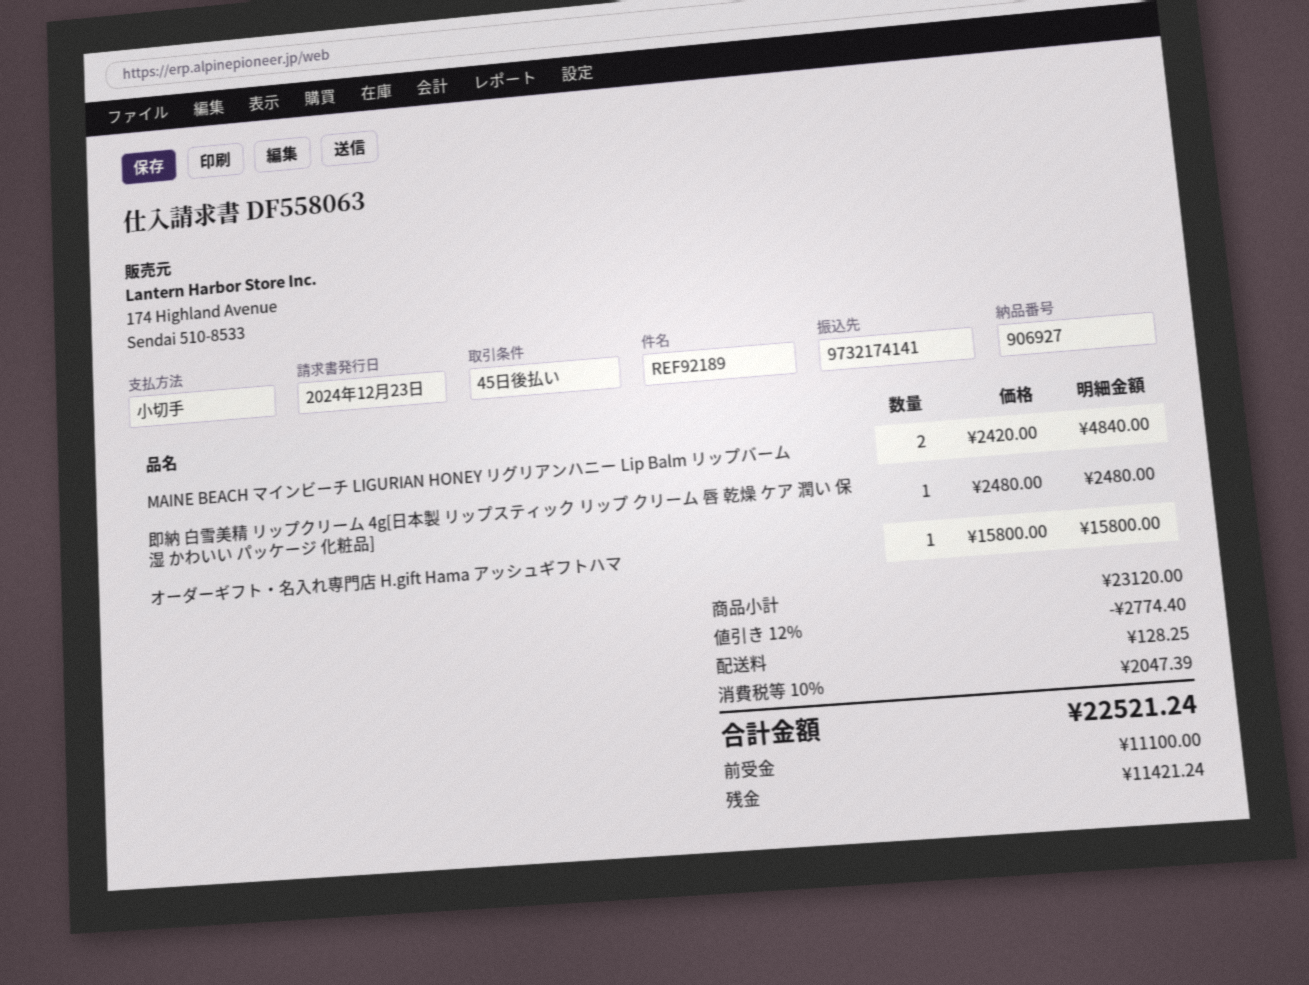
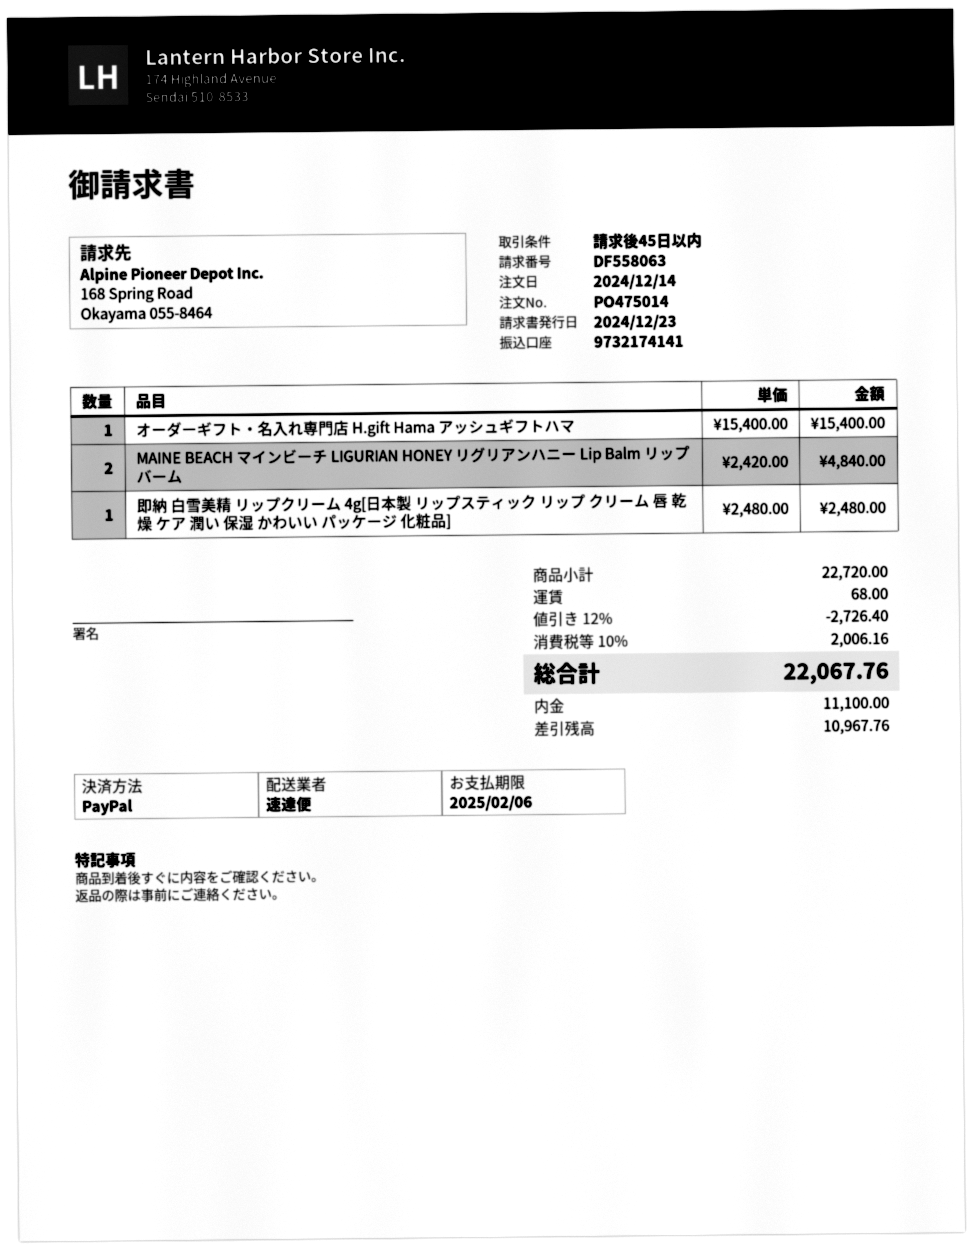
payment method: cheque -> PayPal
オーダーギフト・名入れ専門店 H.gift Hama アッシュギフトハマ: 1 x 15800.00 = 15800.00 -> 1 x 15400.00 = 15400.00
subtotal: 23120.00 -> 22720.00
discount: 12% = 2774.40 -> 12% = 2726.40
shipping: 128.25 -> 68.00
tax: 10% = 2047.39 -> 10% = 2006.16
total: 22521.24 -> 22067.76
balance: 11421.24 -> 10967.76

